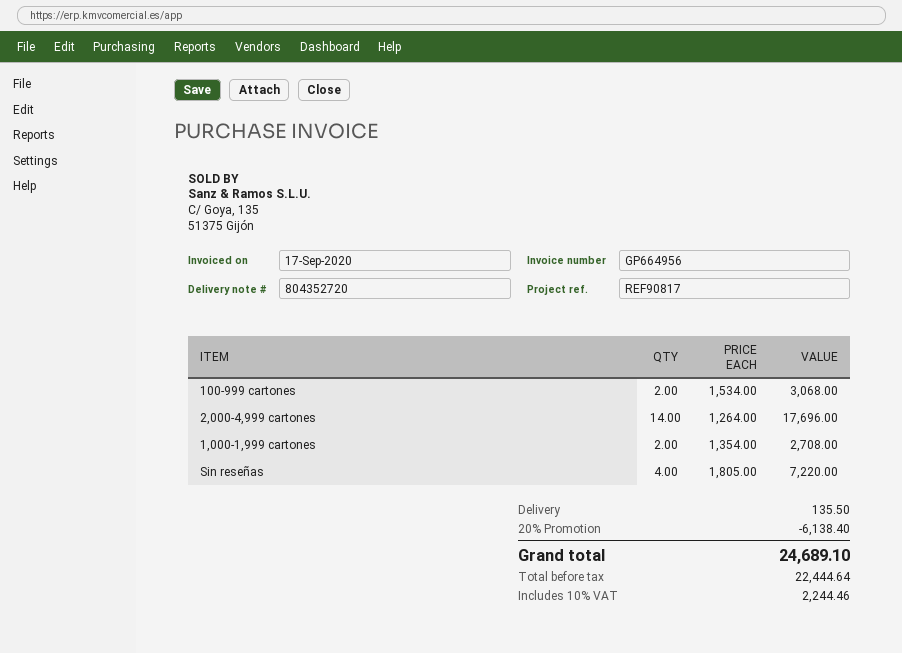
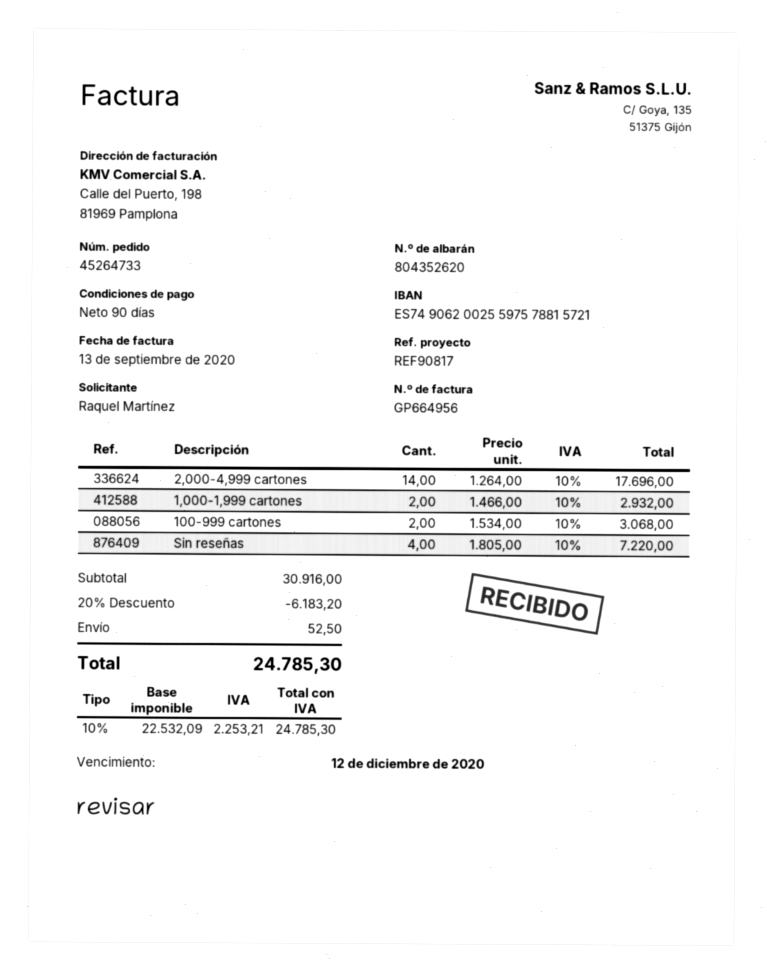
delivery note number: 804352720 -> 804352620
invoice date: 2020-09-17 -> 2020-09-13
1,000-1,999 cartones: 2 x 1354.00 = 2708.00 -> 2 x 1466.00 = 2932.00
discount: 20% = 6138.40 -> 20% = 6183.20
shipping: 135.50 -> 52.50
net: 22444.64 -> 22532.09
tax: 10% = 2244.46 -> 10% = 2253.21
total: 24689.10 -> 24785.30

